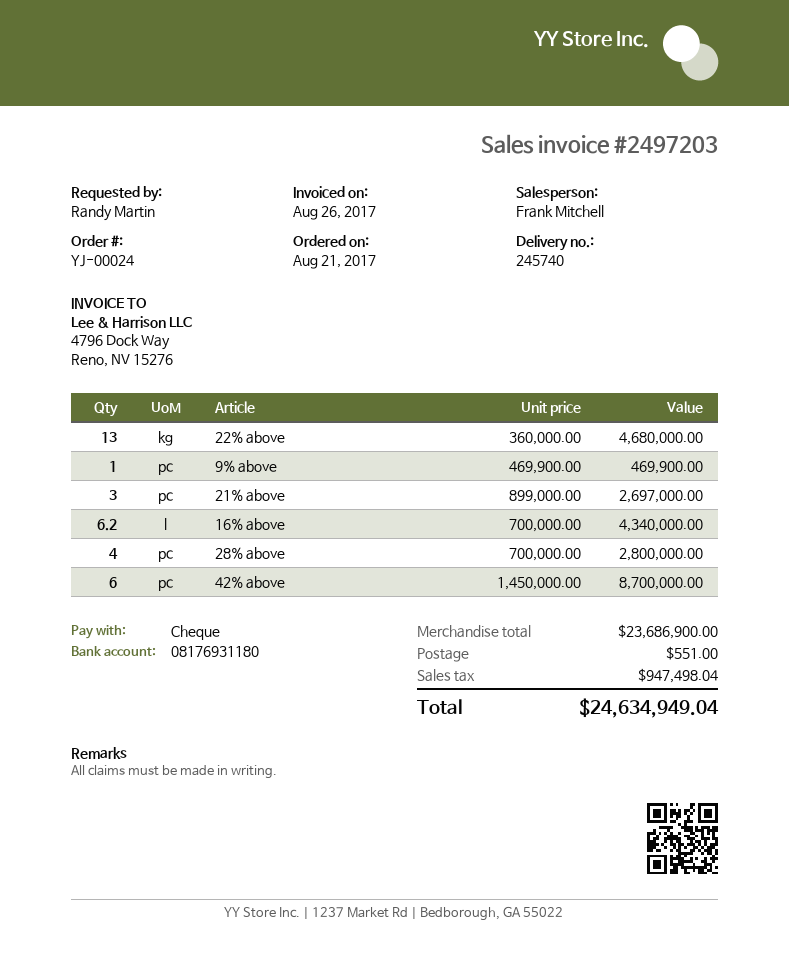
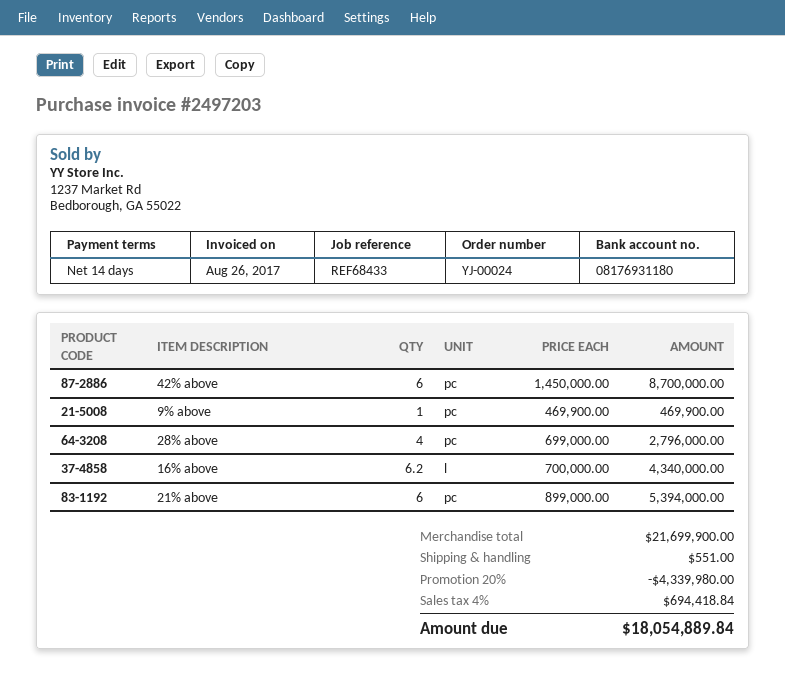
22% above: 13 x 360000.00 = 4680000.00 -> none
21% above: 3 x 899000.00 = 2697000.00 -> 6 x 899000.00 = 5394000.00
28% above: 4 x 700000.00 = 2800000.00 -> 4 x 699000.00 = 2796000.00
subtotal: 23686900.00 -> 21699900.00
discount: none -> 20% = 4339980.00
tax: 947498.04 -> 694418.84
total: 24634949.04 -> 18054889.84

